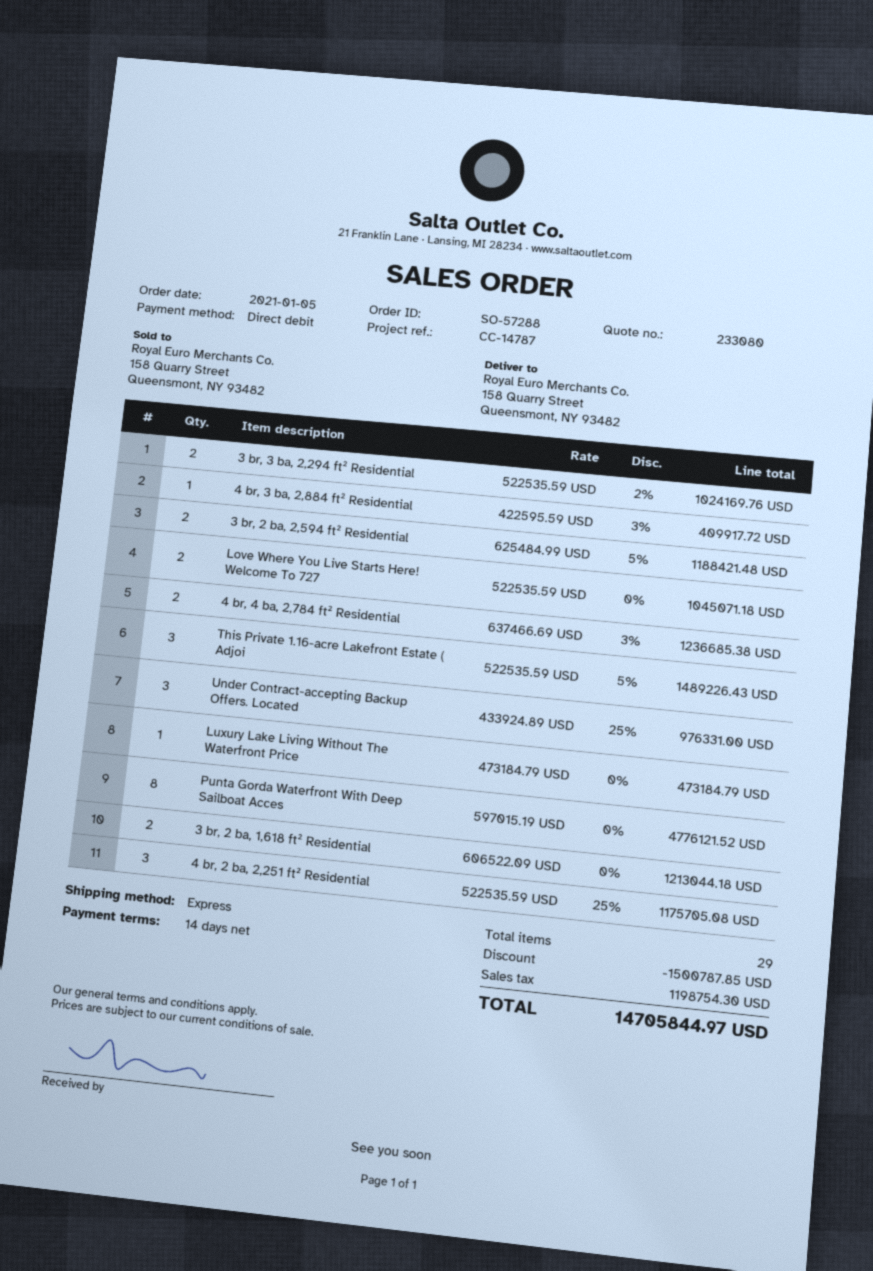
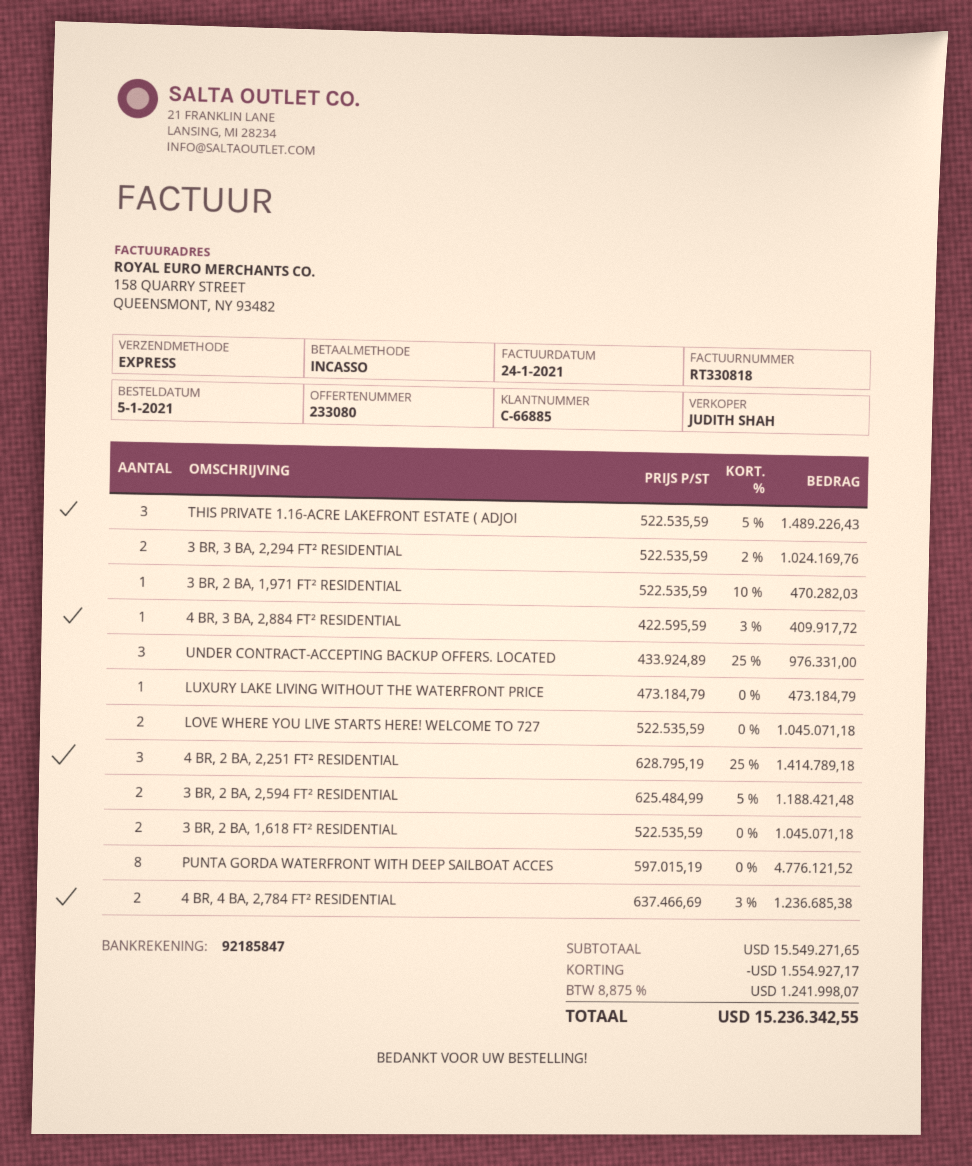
3 br, 2 ba, 1,618 ft² Residential: 2 x 606522.09 = 1213044.18 -> 2 x 522535.59 = 1045071.18
4 br, 2 ba, 2,251 ft² Residential: 3 x 522535.59 - 25% = 1175705.08 -> 3 x 628795.19 - 25% = 1414789.18
3 BR, 2 BA, 1,971 FT² RESIDENTIAL: none -> 1 x 522535.59 - 10% = 470282.03
discount: 1500787.85 -> 1554927.17
tax: 1198754.30 -> 1241998.07
total: 14705844.97 -> 15236342.55

